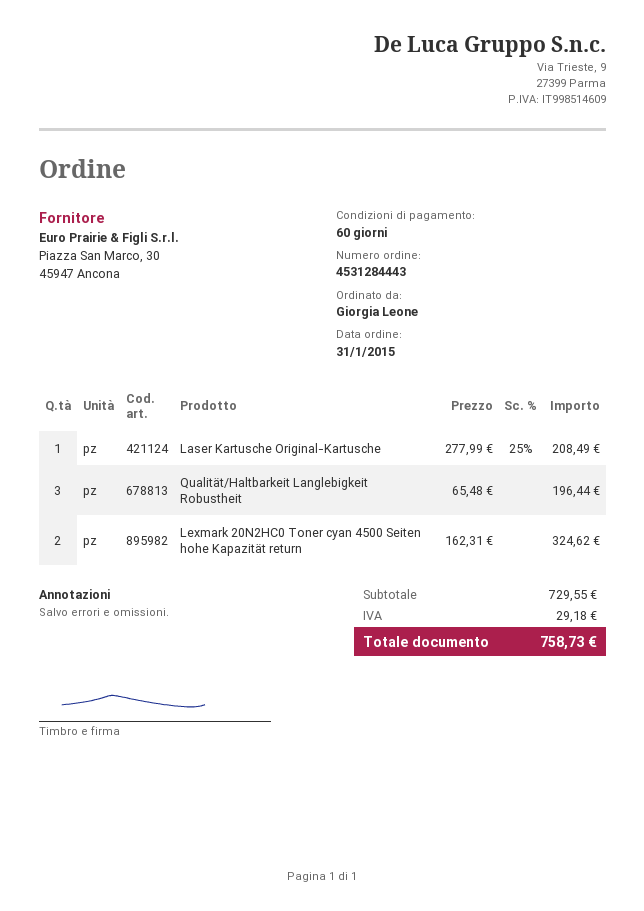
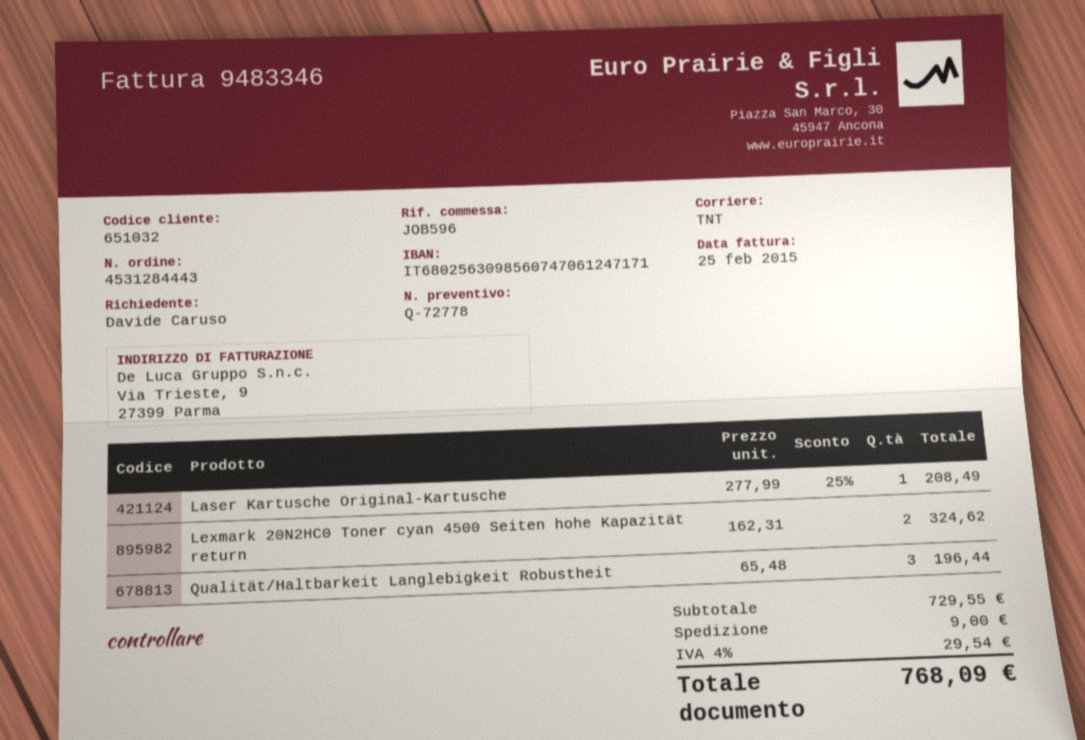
ordered by: Giorgia Leone -> Davide Caruso
shipping: none -> 9.00
tax: 29.18 -> 29.54
total: 758.73 -> 768.09

